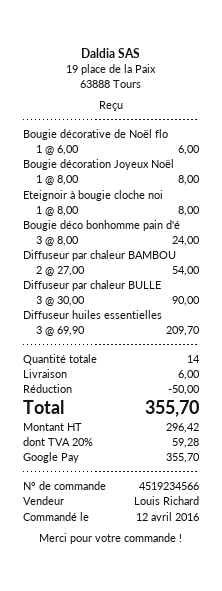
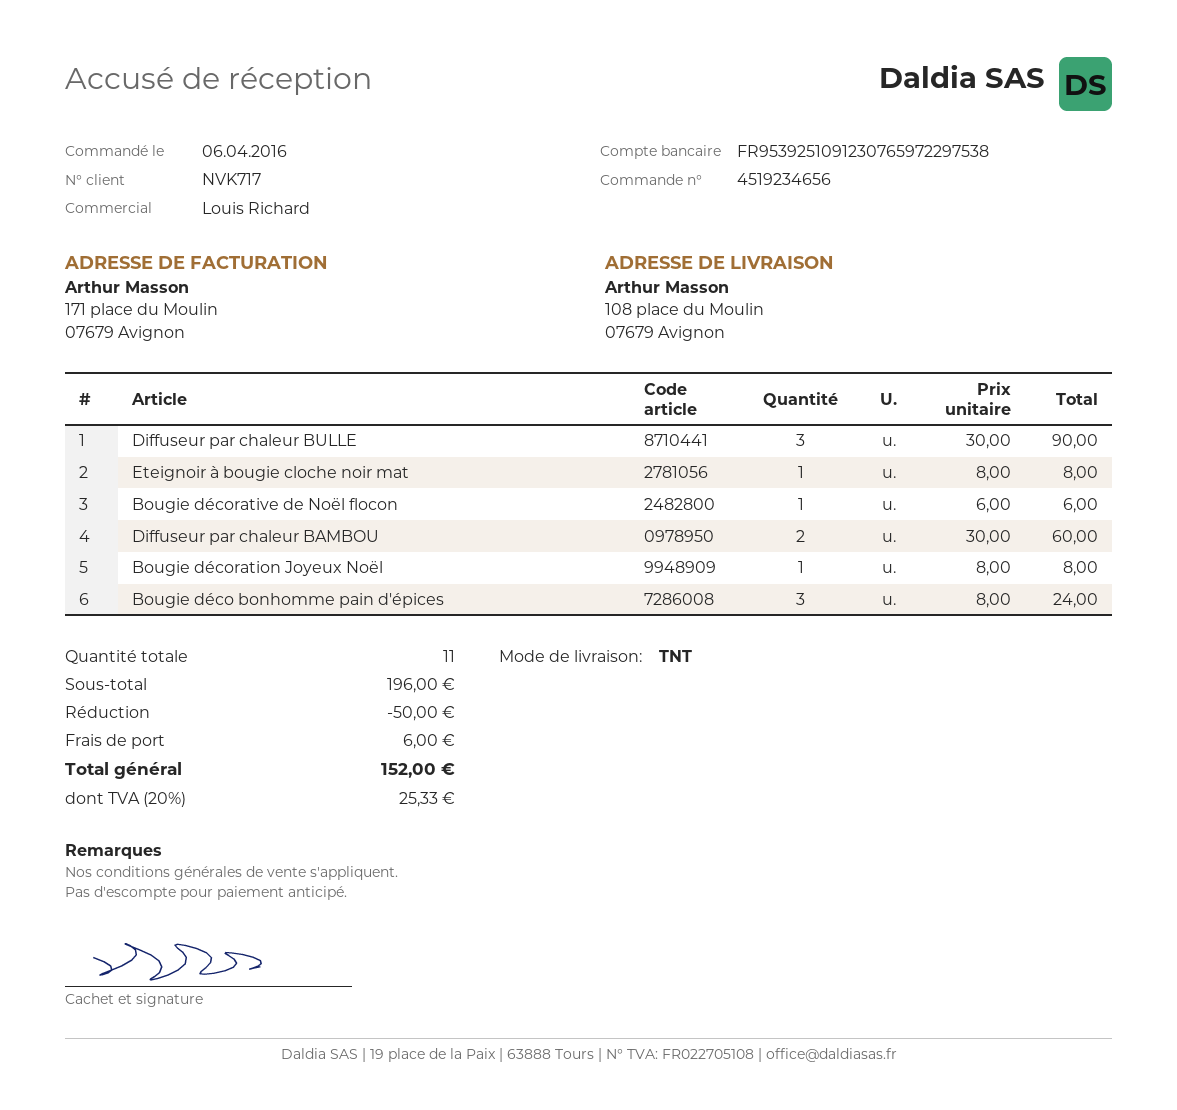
order number: 4519234566 -> 4519234656
order date: 2016-04-12 -> 2016-04-06
Diffuseur par chaleur BAMBOU: 2 x 27.00 = 54.00 -> 2 x 30.00 = 60.00
Diffuseur huiles essentielles: 3 x 69.90 = 209.70 -> none
total quantity: 14 -> 11
tax: 20% = 59.28 -> 20% = 25.33
total: 355.70 -> 152.00

